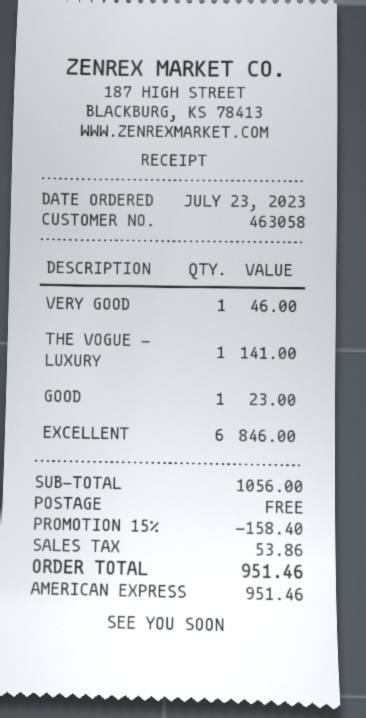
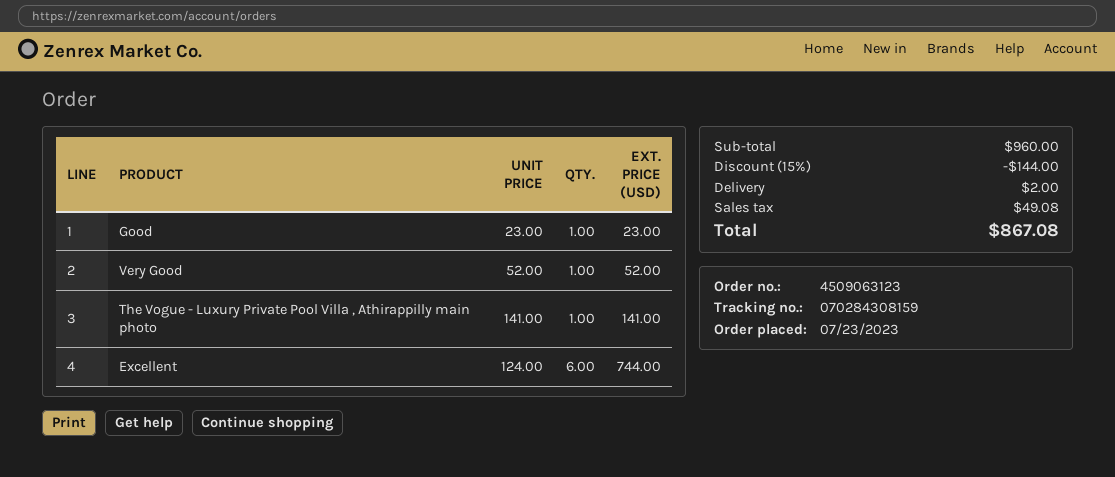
VERY GOOD: 1 for 46.00 -> 1 for 52.00
EXCELLENT: 6 for 846.00 -> 6 for 744.00
subtotal: 1056.00 -> 960.00
discount: 15% = 158.40 -> 15% = 144.00
shipping: 0.00 -> 2.00
tax: 53.86 -> 49.08
total: 951.46 -> 867.08

